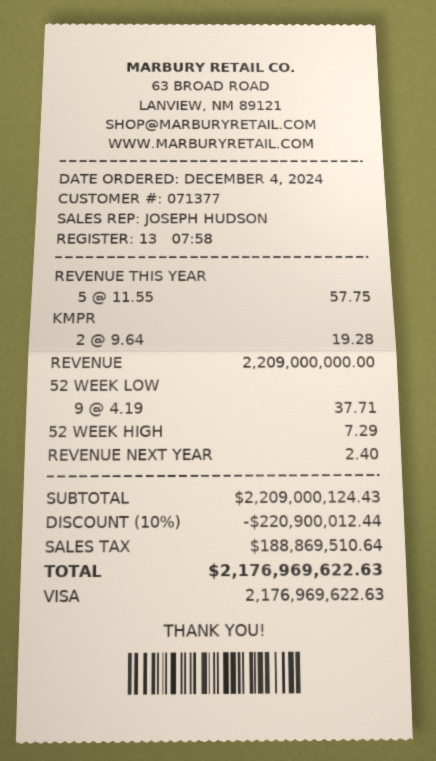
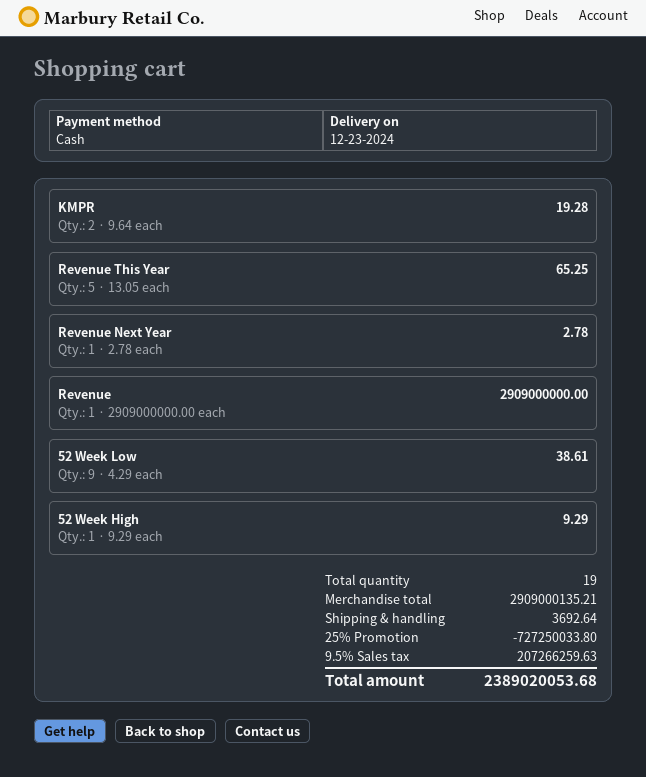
payment method: Visa -> cash
REVENUE THIS YEAR: 5 x 11.55 = 57.75 -> 5 x 13.05 = 65.25
REVENUE: 1 x 2209000000.00 = 2209000000.00 -> 1 x 2909000000.00 = 2909000000.00
52 WEEK LOW: 9 x 4.19 = 37.71 -> 9 x 4.29 = 38.61
52 WEEK HIGH: 1 x 7.29 = 7.29 -> 1 x 9.29 = 9.29
REVENUE NEXT YEAR: 1 x 2.40 = 2.40 -> 1 x 2.78 = 2.78
subtotal: 2209000124.43 -> 2909000135.21
discount: 10% = 220900012.44 -> 25% = 727250033.80
shipping: none -> 3692.64
tax: 188869510.64 -> 207266259.63
total: 2176969622.63 -> 2389020053.68

